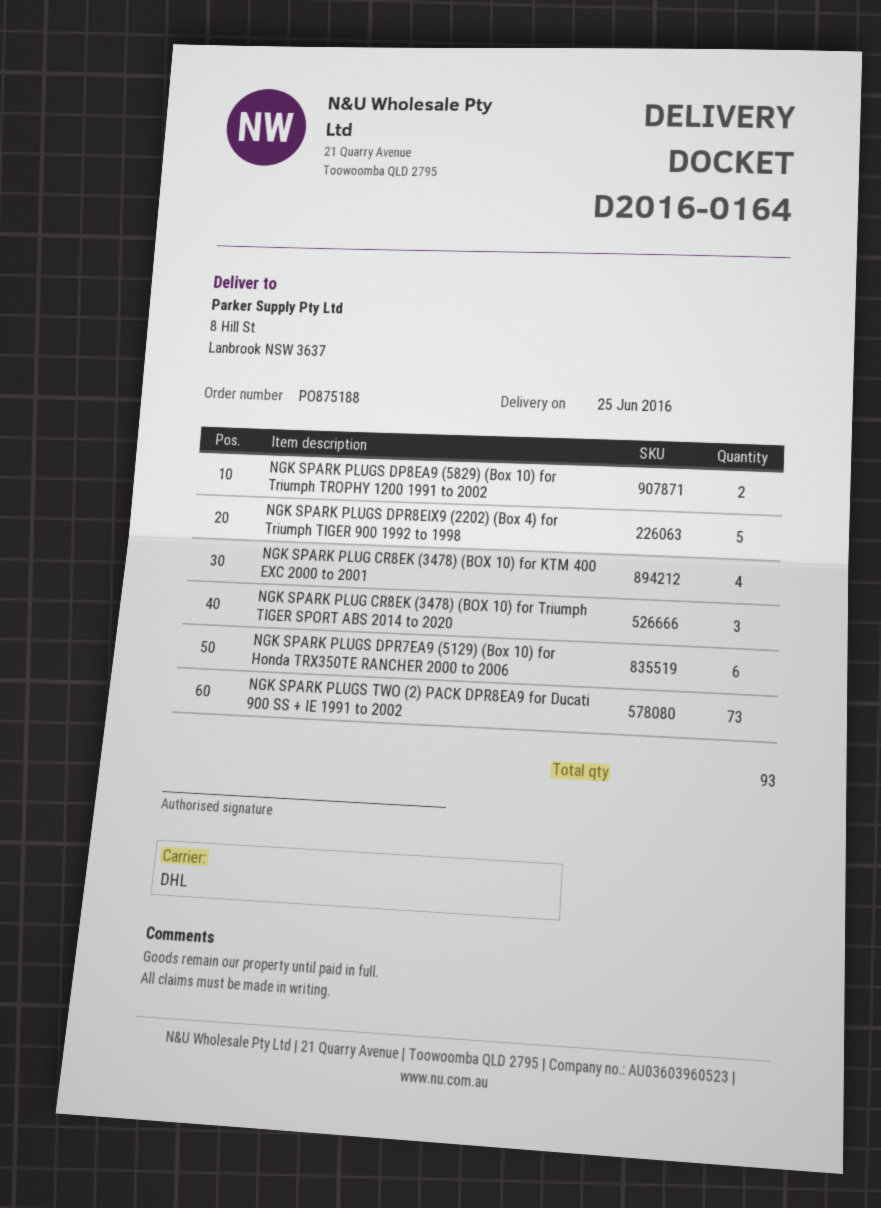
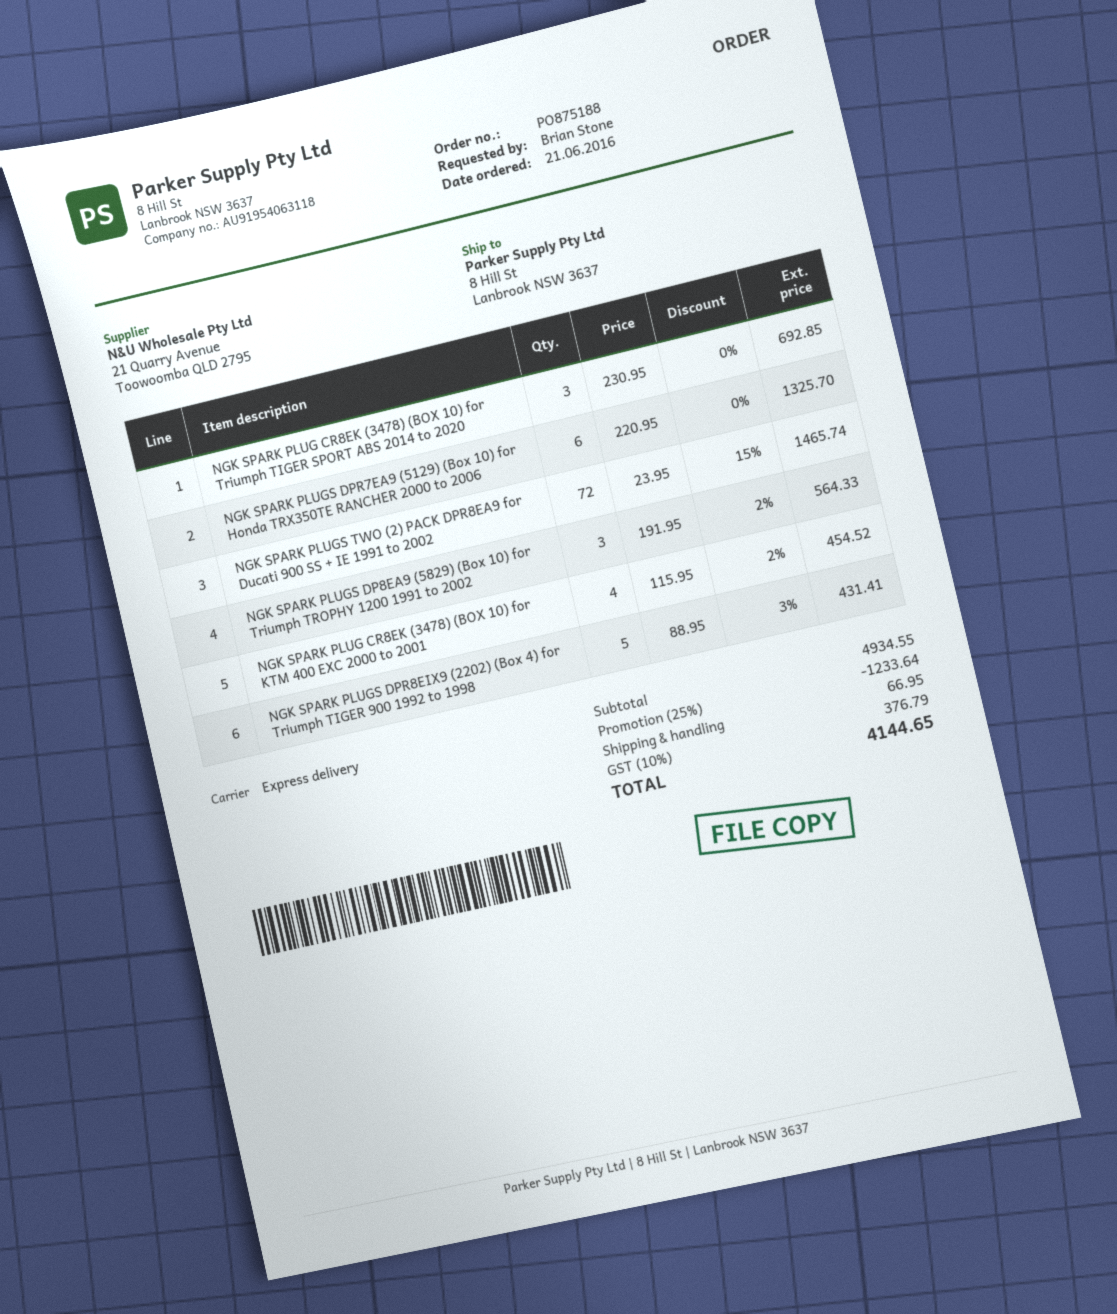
shipping method: DHL -> express
NGK SPARK PLUGS DP8EA9 (5829) (Box 10) for Triumph TROPHY 1200 1991 to 2002: 2 -> 3
NGK SPARK PLUGS TWO (2) PACK DPR8EA9 for Ducati 900 SS + IE 1991 to 2002: 73 -> 72

